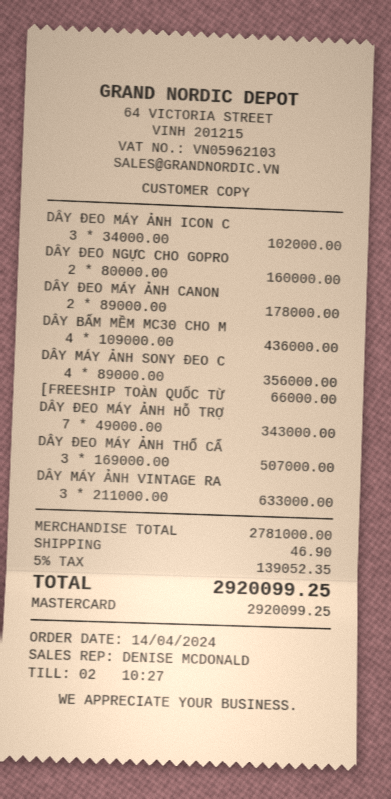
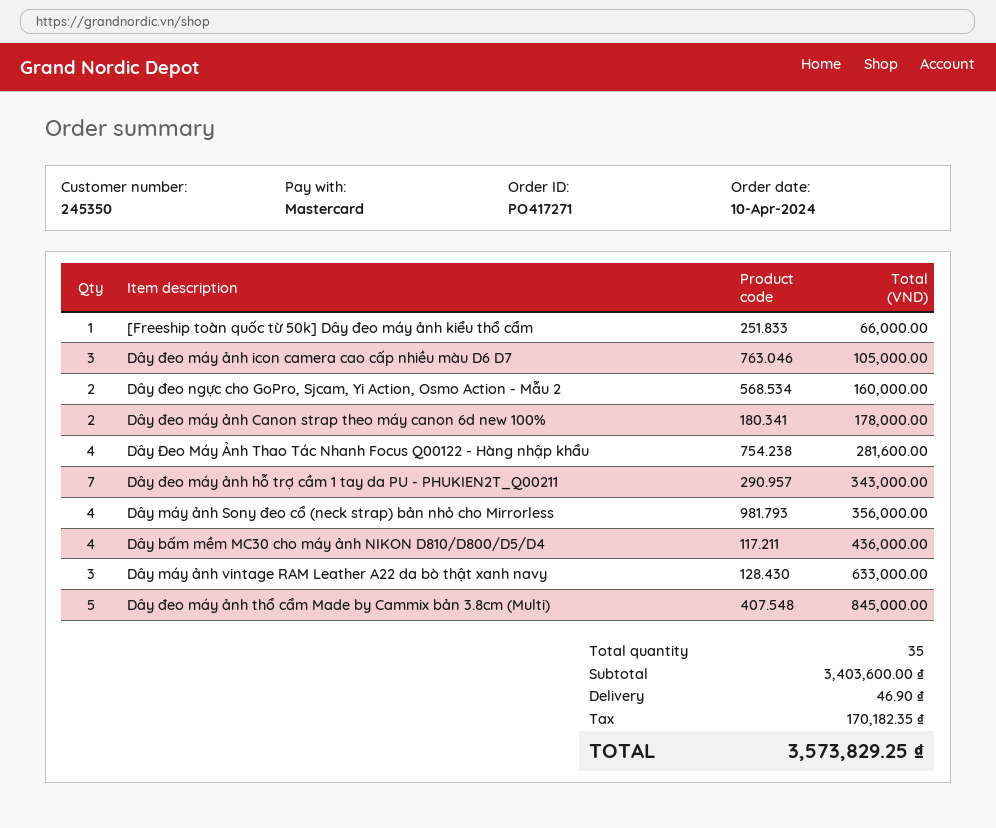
order date: 2024-04-14 -> 2024-04-10
DÂY ĐEO MÁY ẢNH ICON C: 3 for 102000.00 -> 3 for 105000.00
DÂY ĐEO MÁY ẢNH THỔ CẨ: 3 for 507000.00 -> 5 for 845000.00
Dây Đeo Máy Ảnh Thao Tác Nhanh Focus Q00122 - Hàng nhập khẩu: none -> 4 for 281600.00
subtotal: 2781000.00 -> 3403600.00
tax: 139052.35 -> 170182.35
total: 2920099.25 -> 3573829.25

